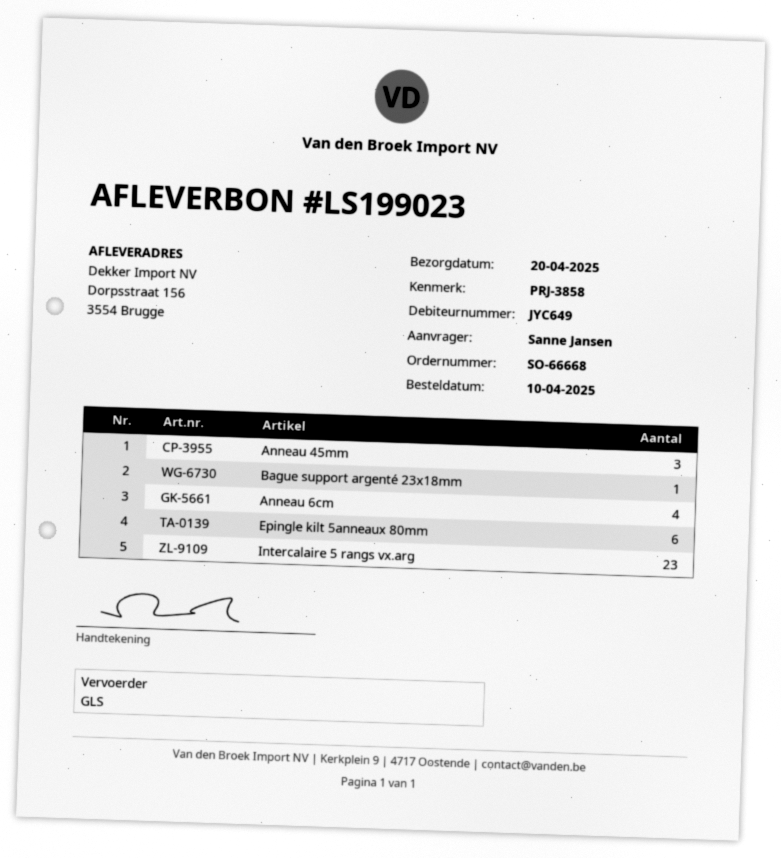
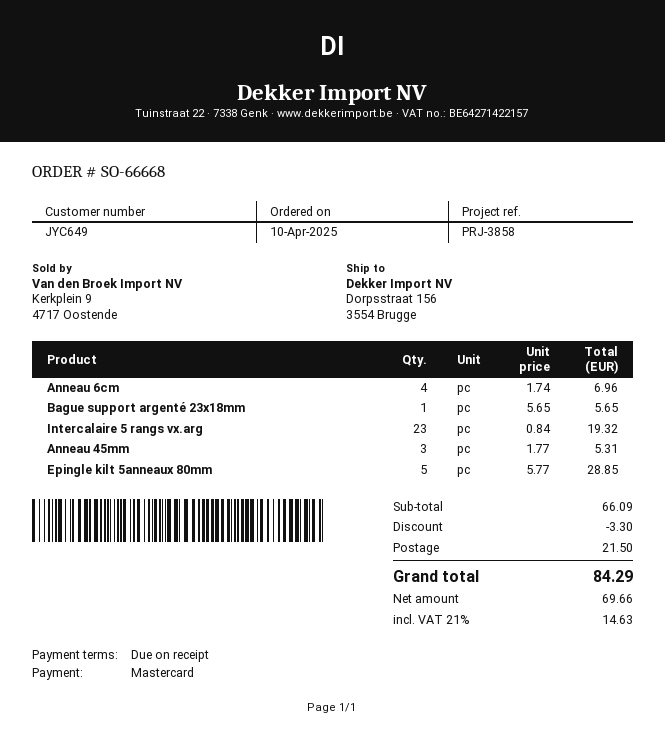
Epingle kilt 5anneaux 80mm: 6 -> 5

